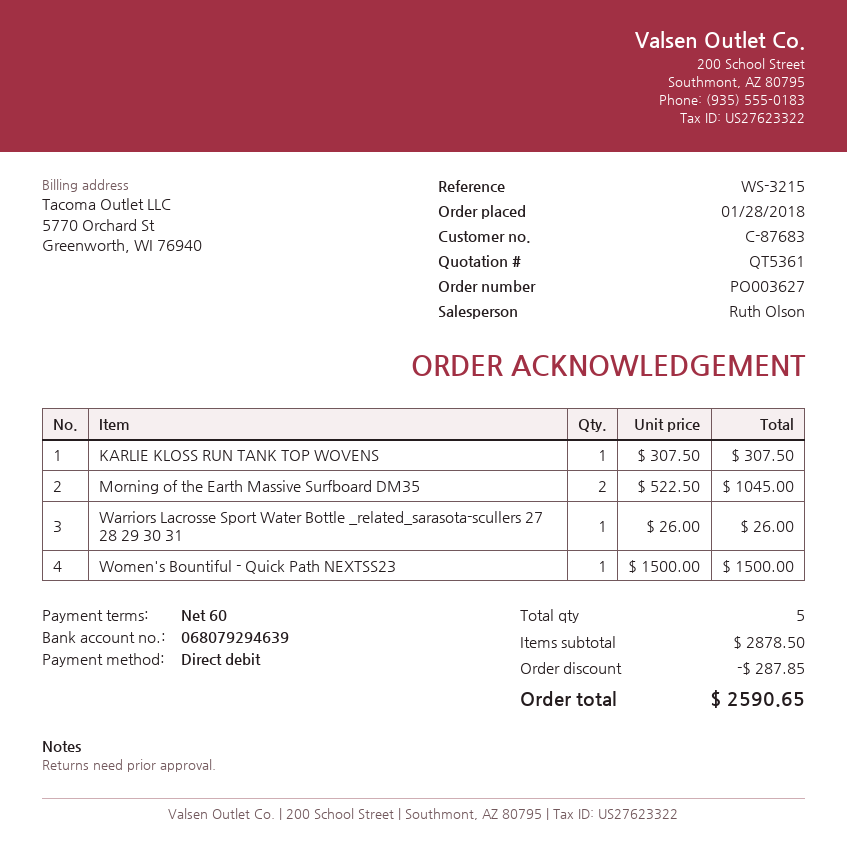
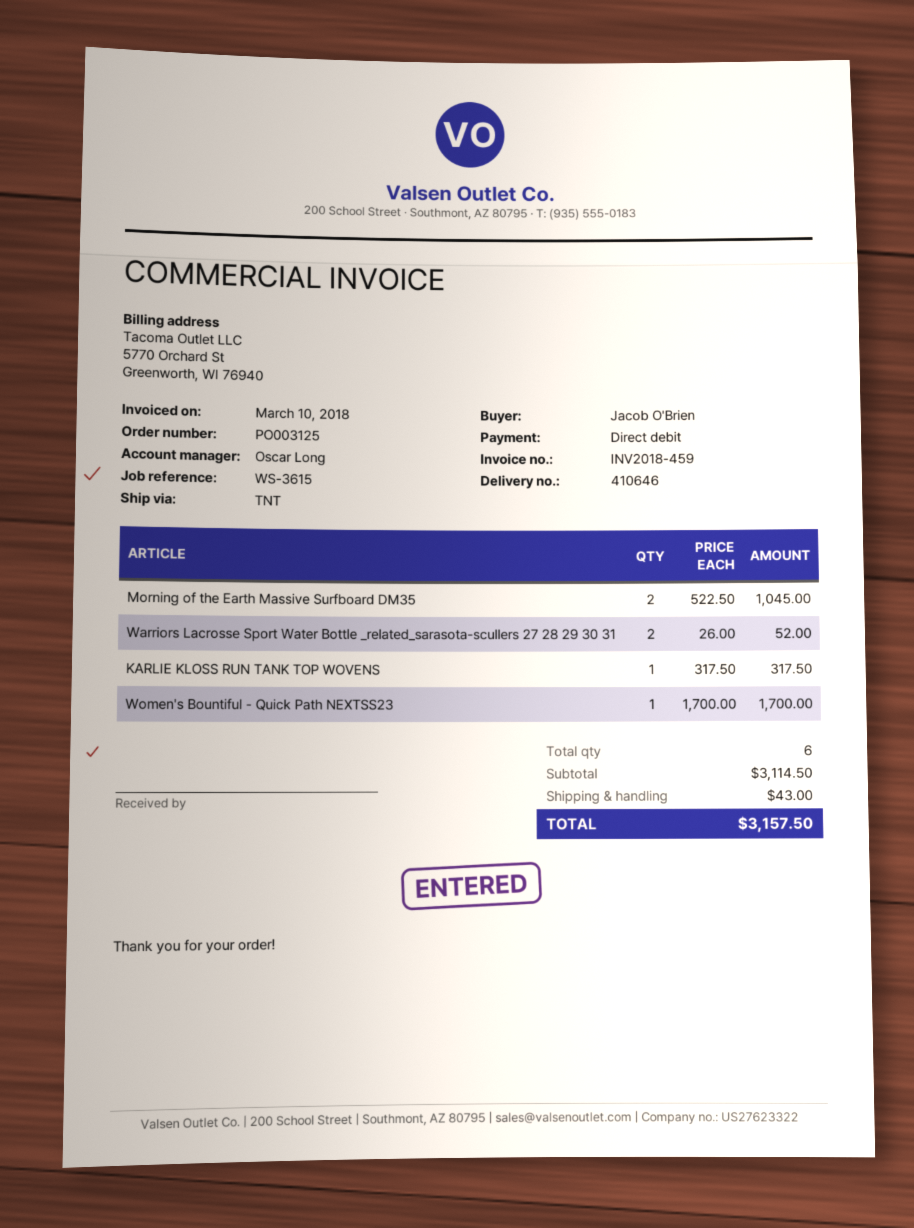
order number: PO003627 -> PO003125
reference: WS-3215 -> WS-3615
sales rep: Ruth Olson -> Oscar Long
KARLIE KLOSS RUN TANK TOP WOVENS: 1 x 307.50 = 307.50 -> 1 x 317.50 = 317.50
Warriors Lacrosse Sport Water Bottle _related_sarasota-scullers 27 28 29 30 31: 1 x 26.00 = 26.00 -> 2 x 26.00 = 52.00
Women's Bountiful - Quick Path NEXTSS23: 1 x 1500.00 = 1500.00 -> 1 x 1700.00 = 1700.00
total quantity: 5 -> 6
subtotal: 2878.50 -> 3114.50
discount: 287.85 -> none
shipping: none -> 43.00
total: 2590.65 -> 3157.50

